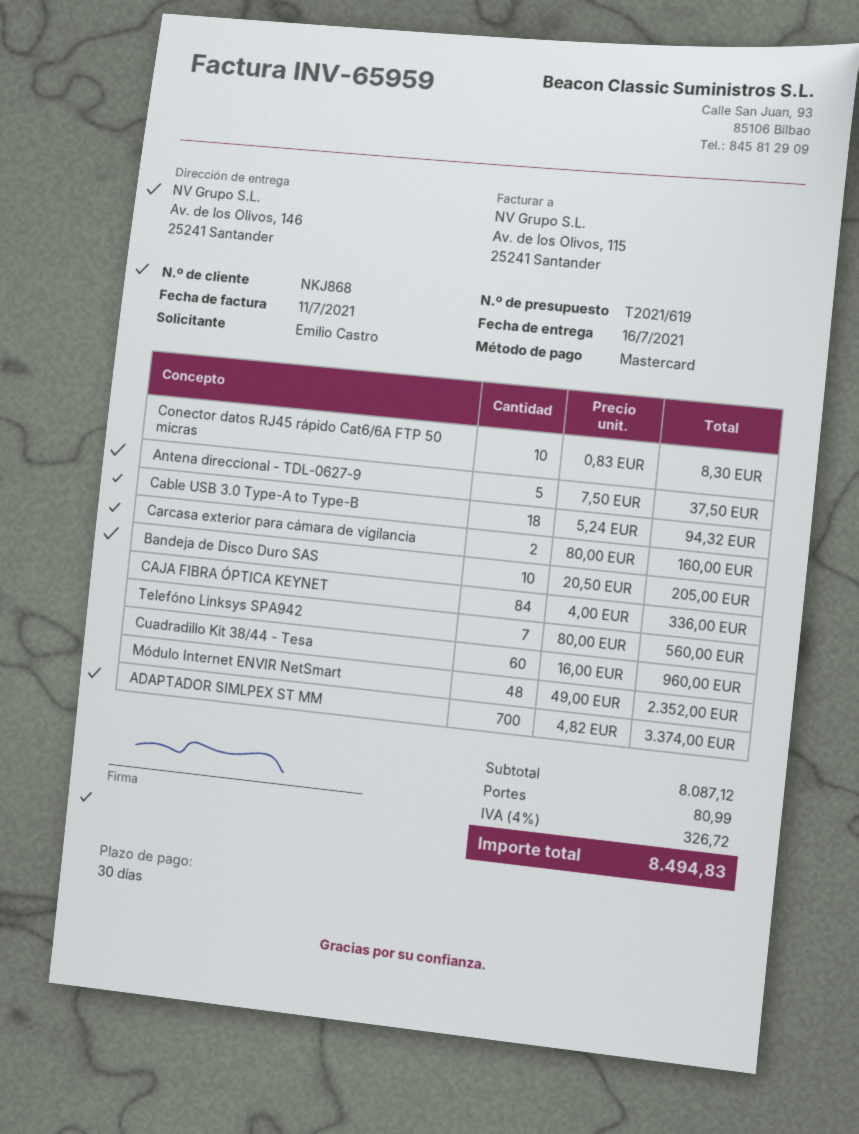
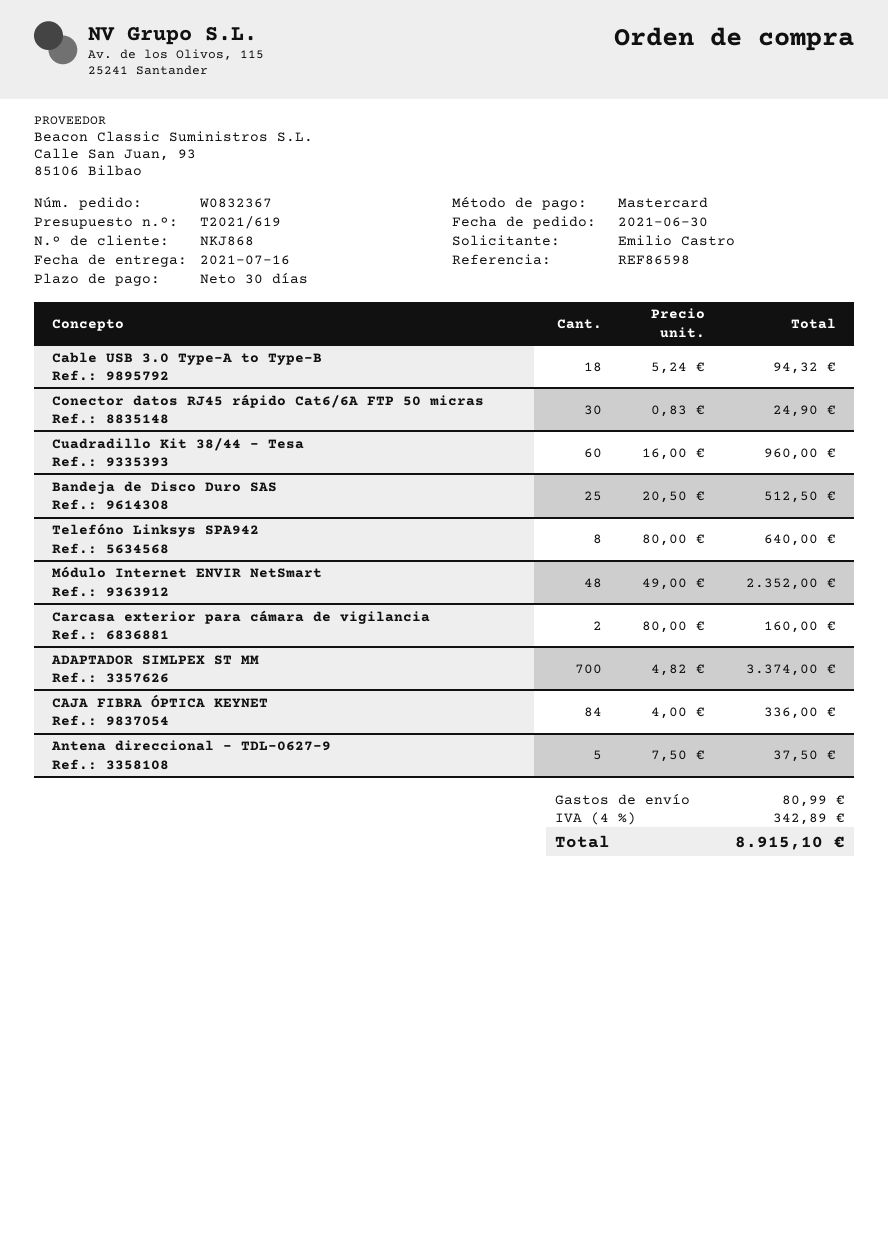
Conector datos RJ45 rápido Cat6/6A FTP 50 micras: 10 x 0.83 = 8.30 -> 30 x 0.83 = 24.90
Bandeja de Disco Duro SAS: 10 x 20.50 = 205.00 -> 25 x 20.50 = 512.50
Telefóno Linksys SPA942: 7 x 80.00 = 560.00 -> 8 x 80.00 = 640.00
tax: 4% = 326.72 -> 4% = 342.89
total: 8494.83 -> 8915.10

